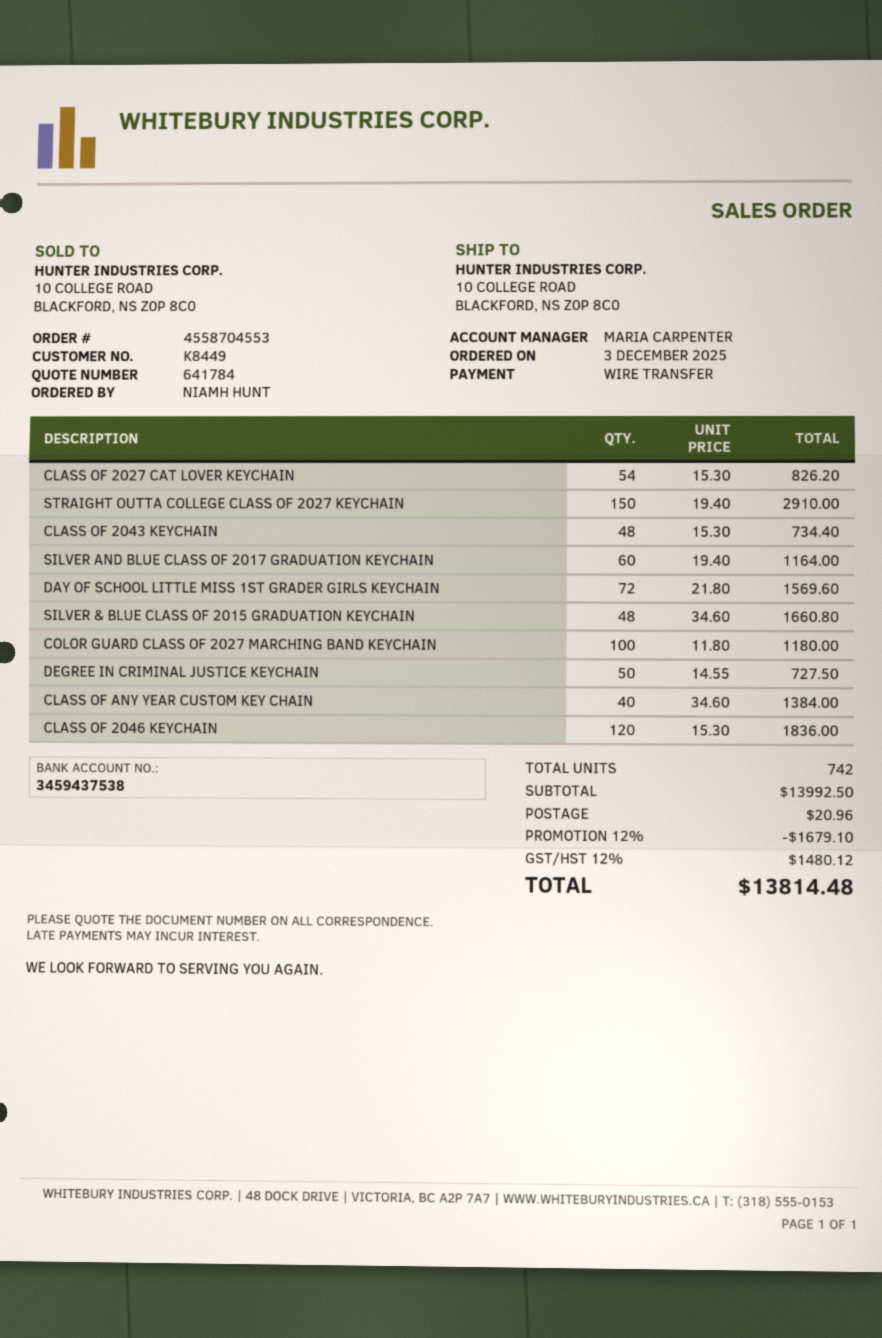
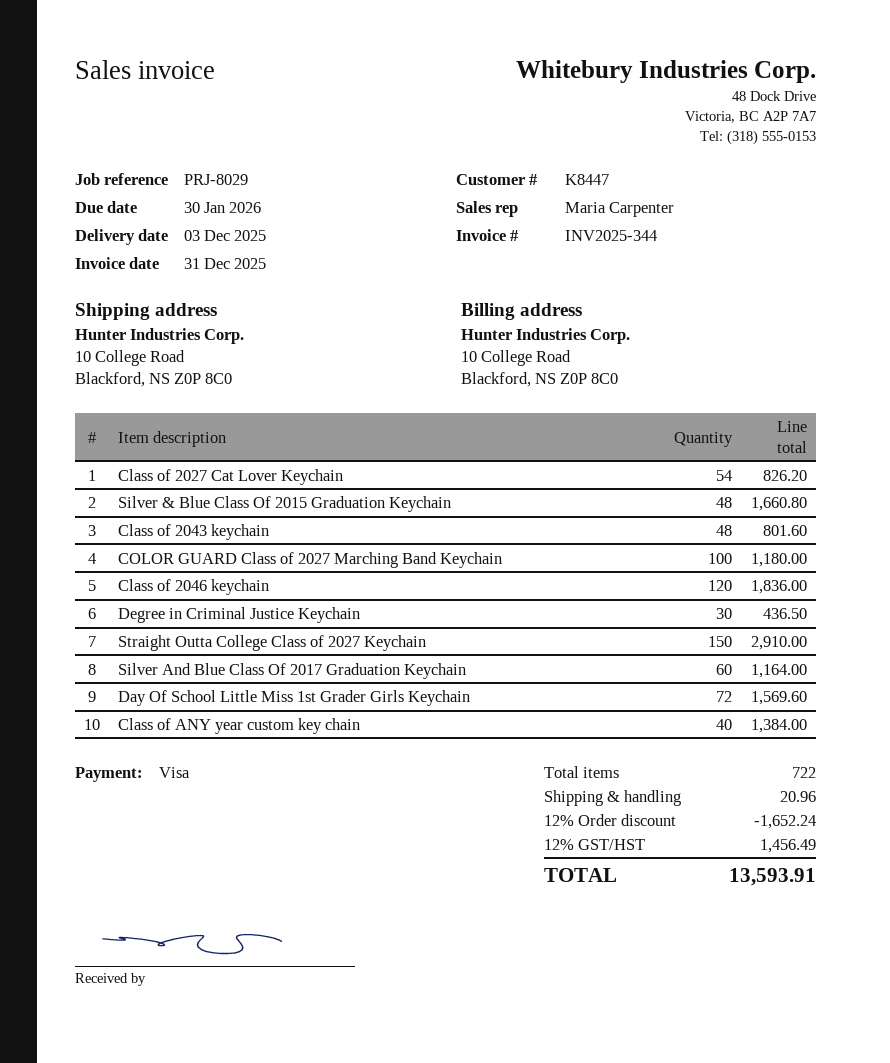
customer number: K8449 -> K8447
payment method: bank transfer -> Visa
CLASS OF 2043 KEYCHAIN: 48 for 734.40 -> 48 for 801.60
DEGREE IN CRIMINAL JUSTICE KEYCHAIN: 50 for 727.50 -> 30 for 436.50
total quantity: 742 -> 722
discount: 12% = 1679.10 -> 12% = 1652.24
tax: 12% = 1480.12 -> 12% = 1456.49
total: 13814.48 -> 13593.91

